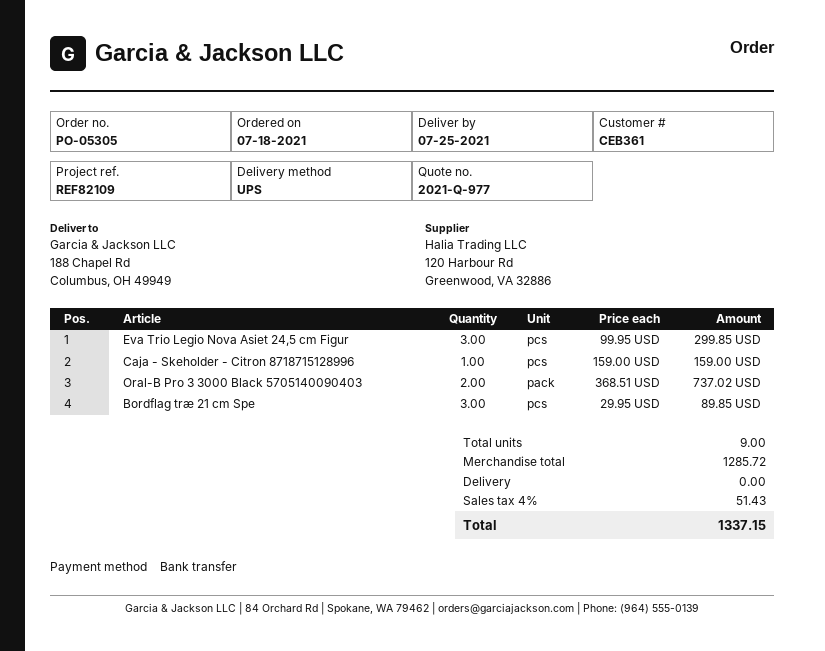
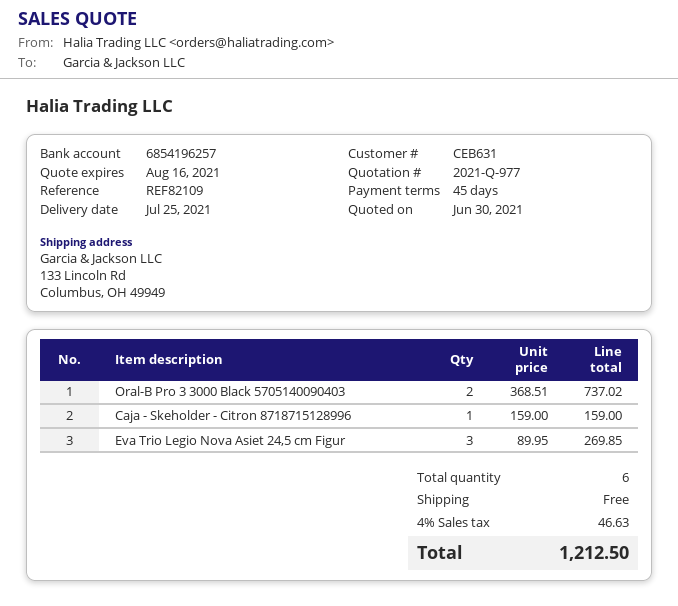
customer number: CEB361 -> CEB631
ship to: 188 Chapel Rd, Columbus, OH 49949 -> 133 Lincoln Rd, Columbus, OH 49949
Eva Trio Legio Nova Asiet 24,5 cm Figur: 3 x 99.95 = 299.85 -> 3 x 89.95 = 269.85
Bordflag træ 21 cm Spe: 3 x 29.95 = 89.85 -> none
total quantity: 9 -> 6
tax: 4% = 51.43 -> 4% = 46.63
total: 1337.15 -> 1212.50

